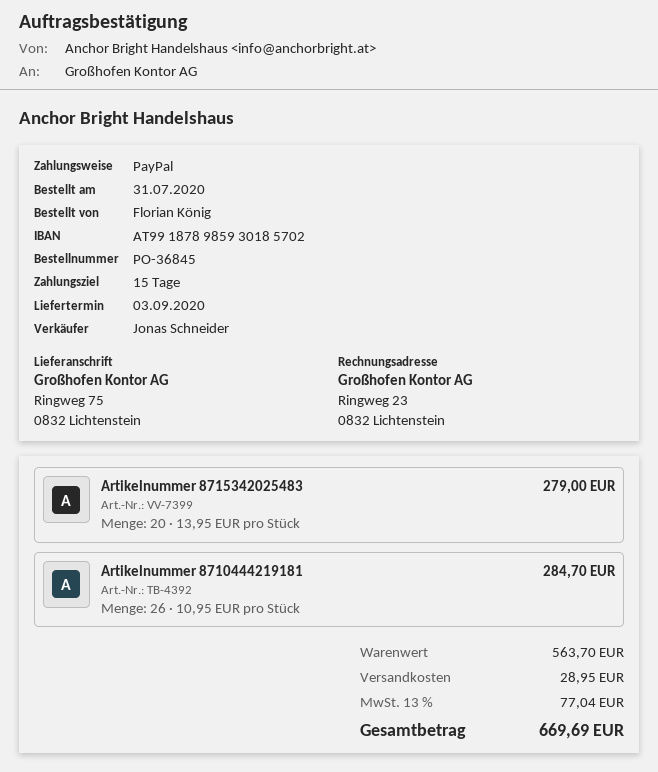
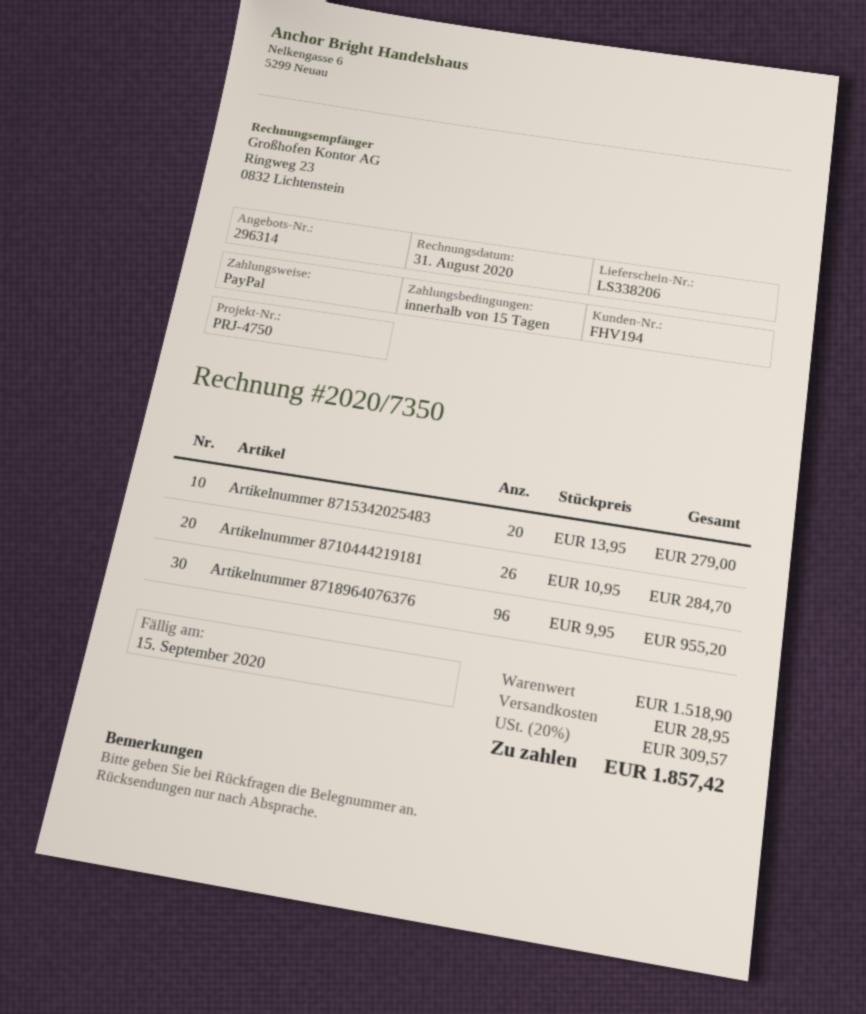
Artikelnummer 8718964076376: none -> 96 x 9.95 = 955.20
subtotal: 563.70 -> 1518.90
tax: 13% = 77.04 -> 20% = 309.57
total: 669.69 -> 1857.42

